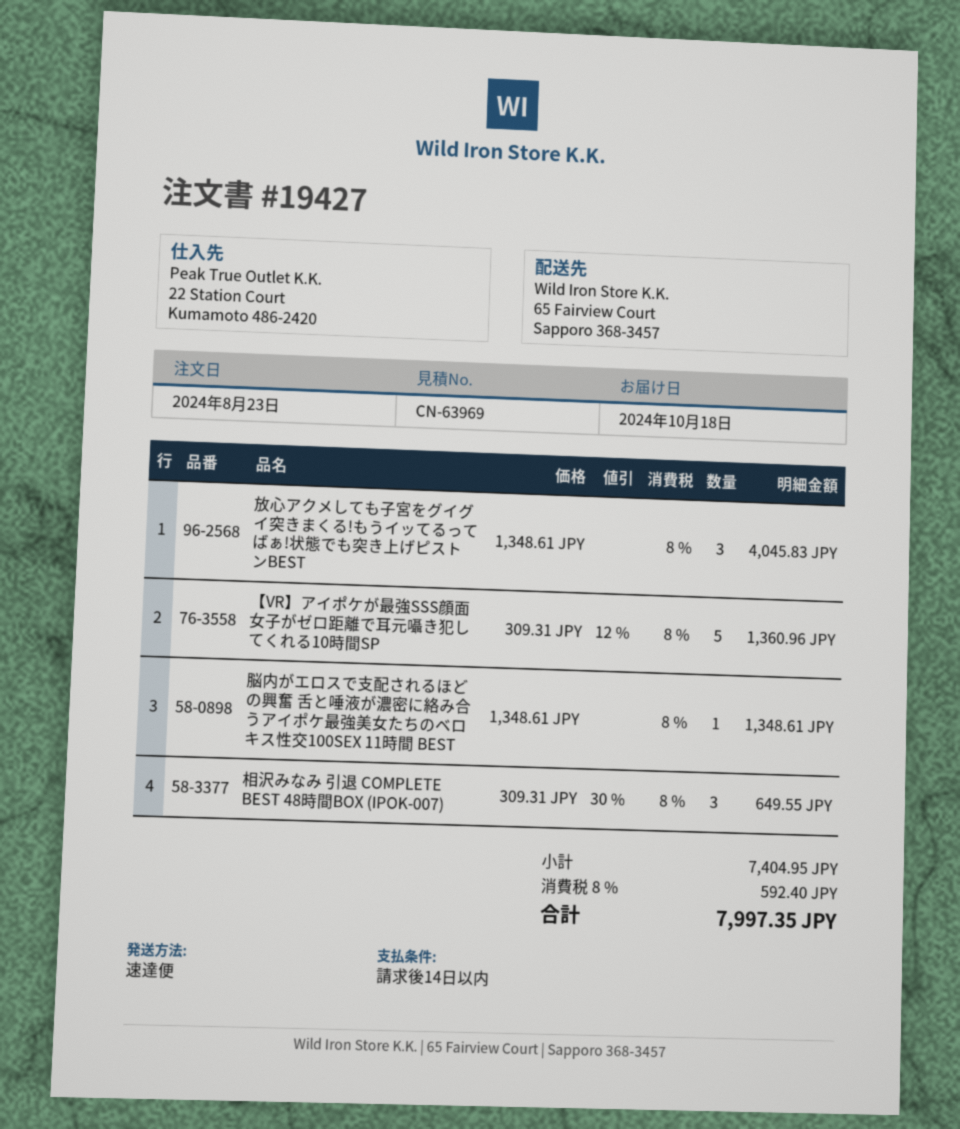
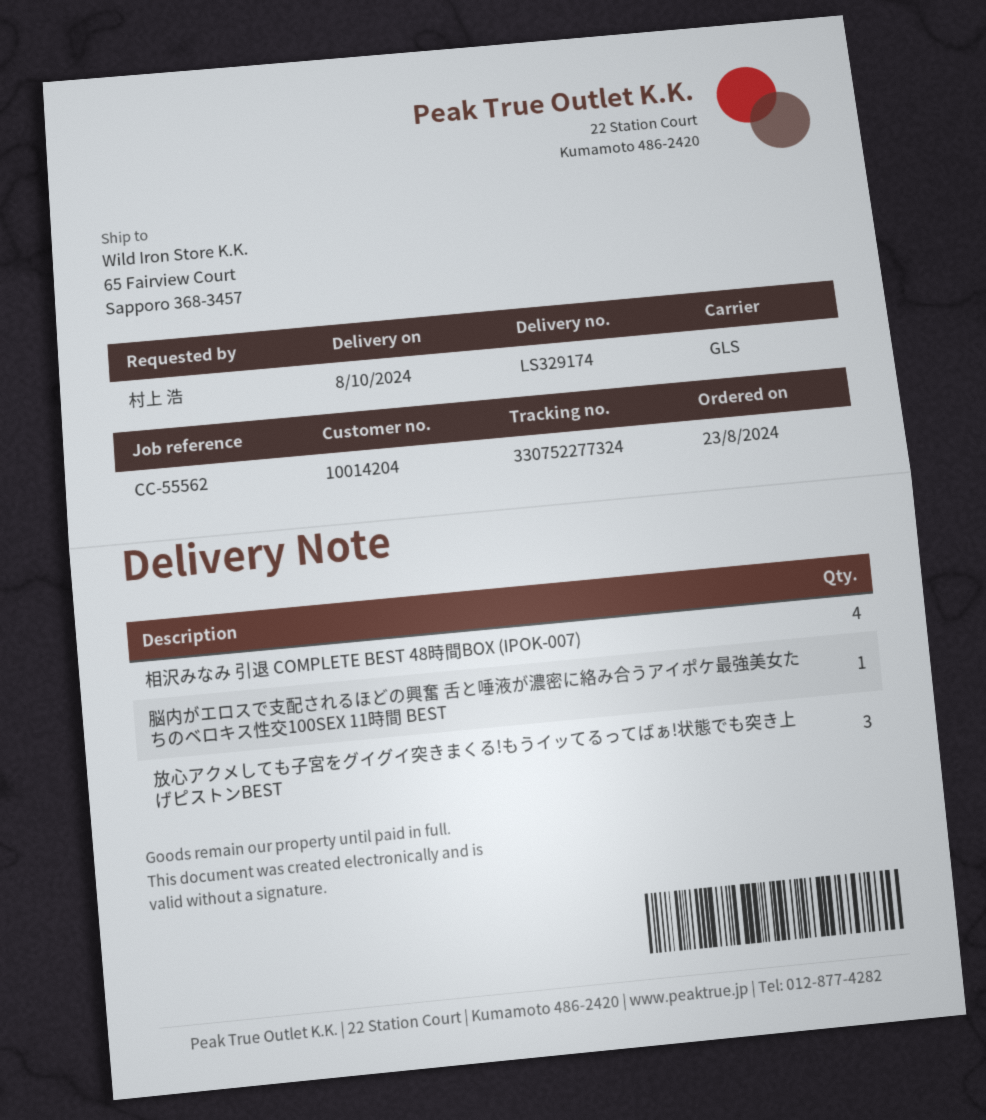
delivery date: 2024-10-18 -> 2024-10-08
shipping method: express -> GLS
【VR】アイポケが最強SSS顔面女子がゼロ距離で耳元囁き犯してくれる10時間SP: 5 -> none
相沢みなみ 引退 COMPLETE BEST 48時間BOX (IPOK-007): 3 -> 4

